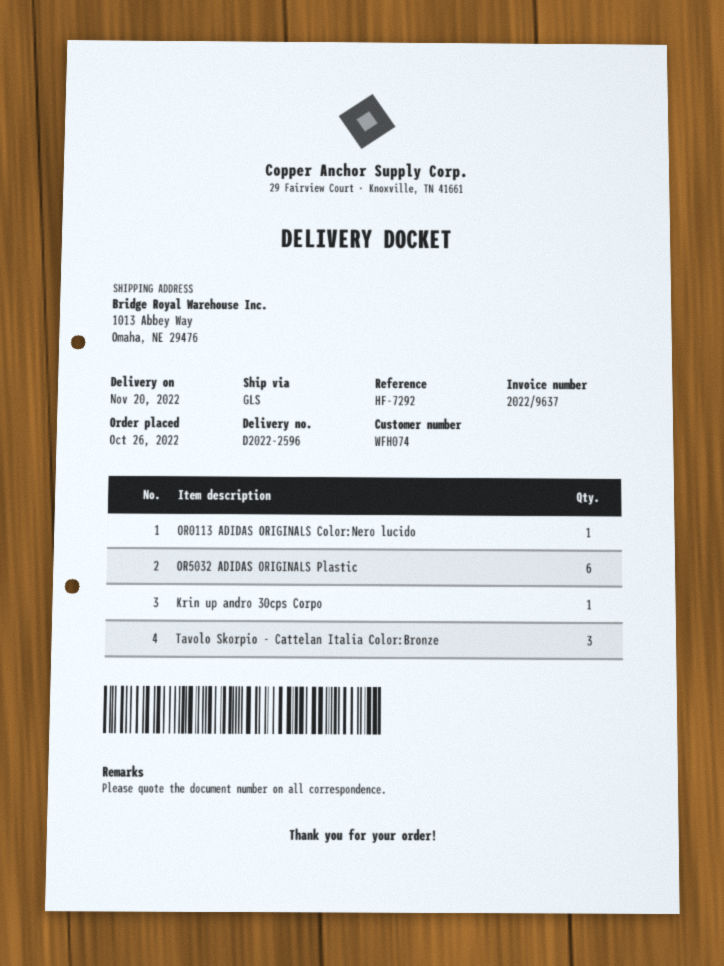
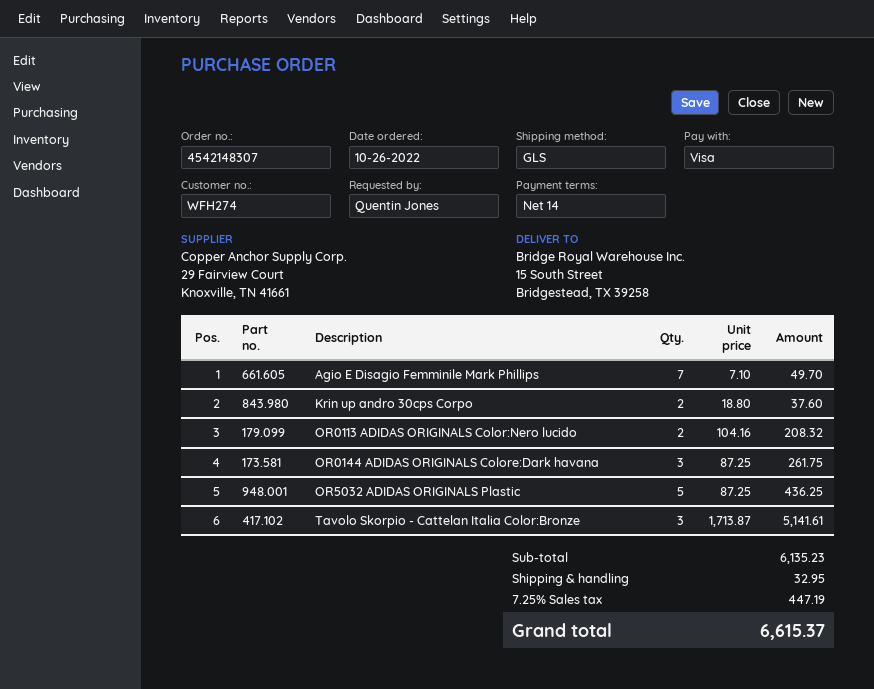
customer number: WFH074 -> WFH274
ship to: 1013 Abbey Way, Omaha, NE 29476 -> 15 South Street, Bridgestead, TX 39258
OR0113 ADIDAS ORIGINALS Color:Nero lucido: 1 -> 2
OR5032 ADIDAS ORIGINALS Plastic: 6 -> 5
Krin up andro 30cps Corpo: 1 -> 2
Agio E Disagio Femminile Mark Phillips: none -> 7
OR0144 ADIDAS ORIGINALS Colore:Dark havana: none -> 3

